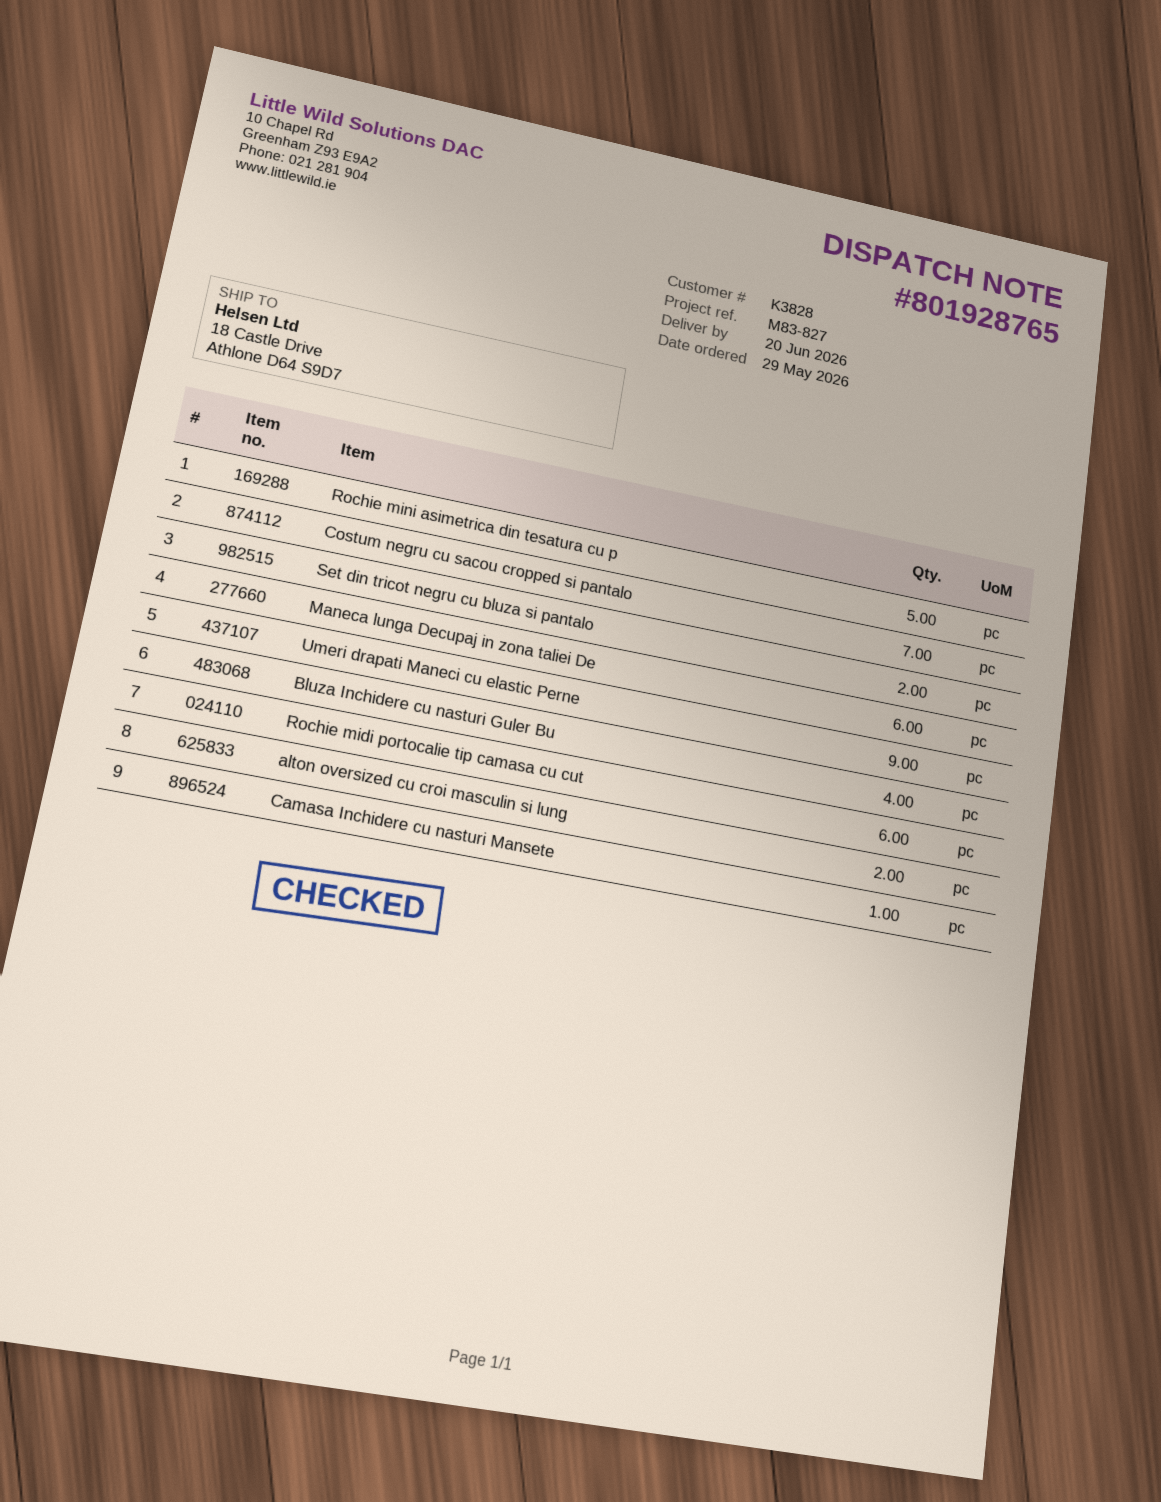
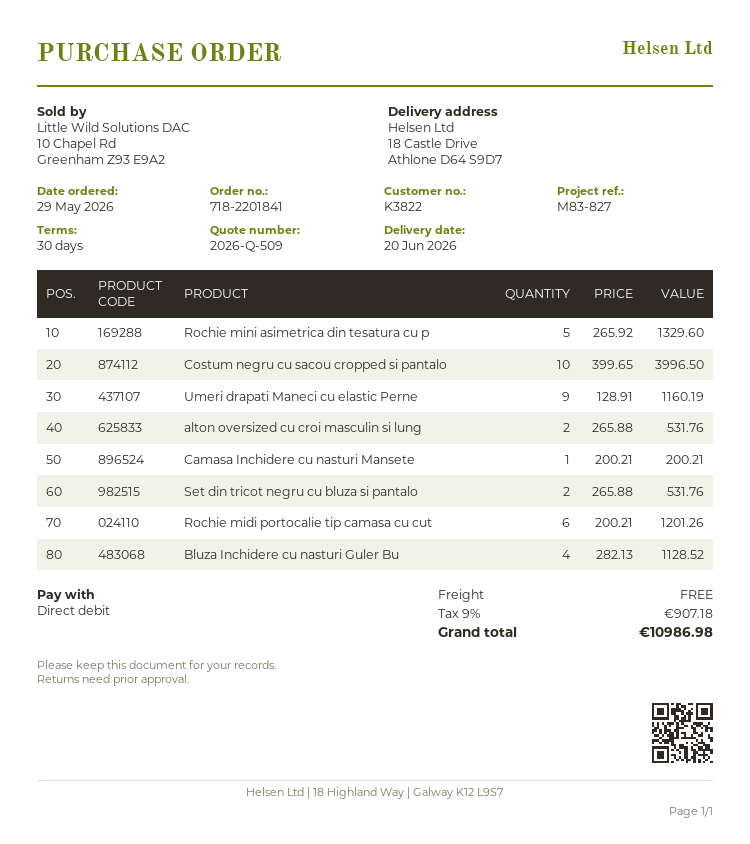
customer number: K3828 -> K3822
Costum negru cu sacou cropped si pantalo: 7 -> 10
Maneca lunga Decupaj in zona taliei De: 6 -> none

